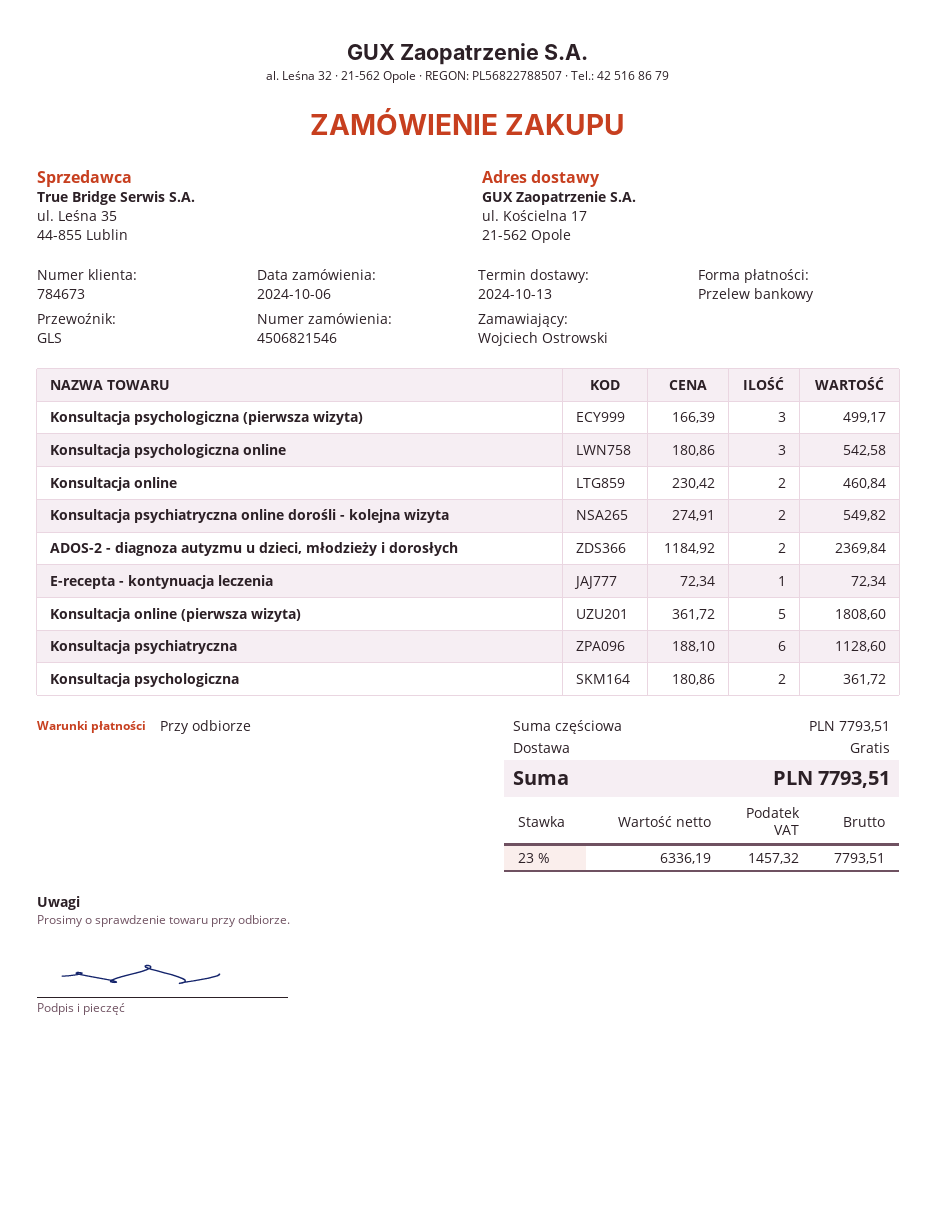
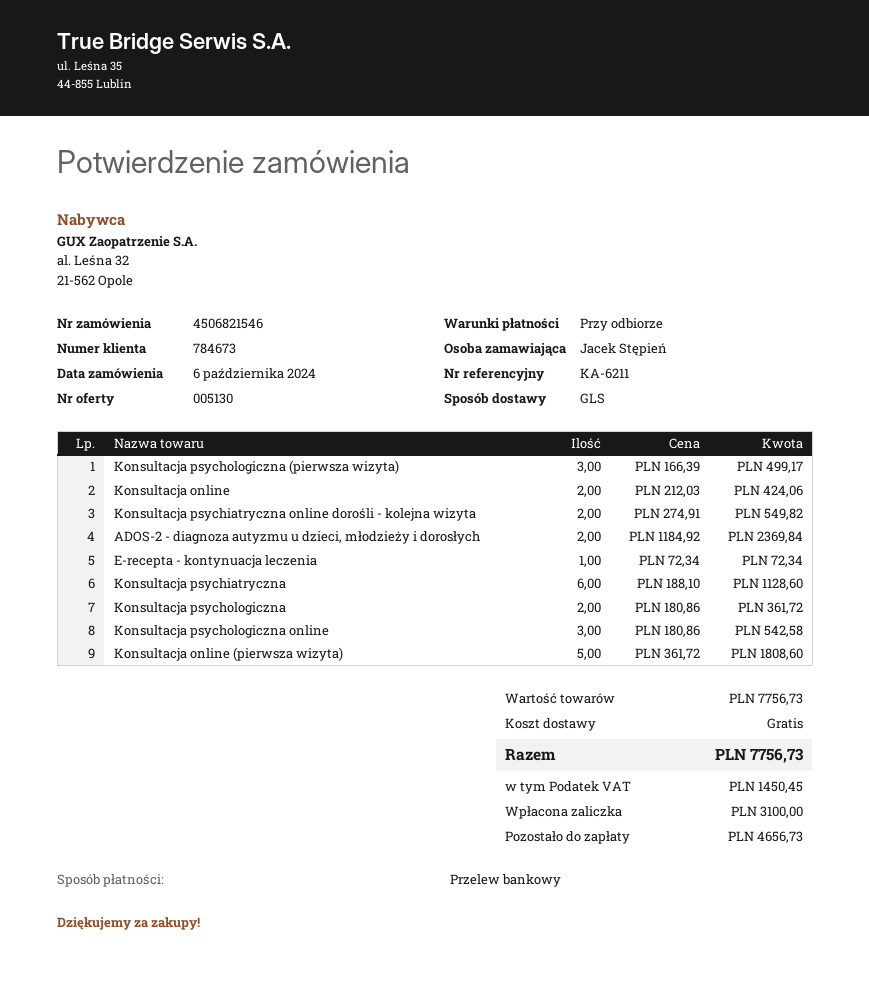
ordered by: Wojciech Ostrowski -> Jacek Stępień
Konsultacja online: 2 x 230.42 = 460.84 -> 2 x 212.03 = 424.06
subtotal: 7793.51 -> 7756.73
tax: 1457.32 -> 1450.45
total: 7793.51 -> 7756.73

